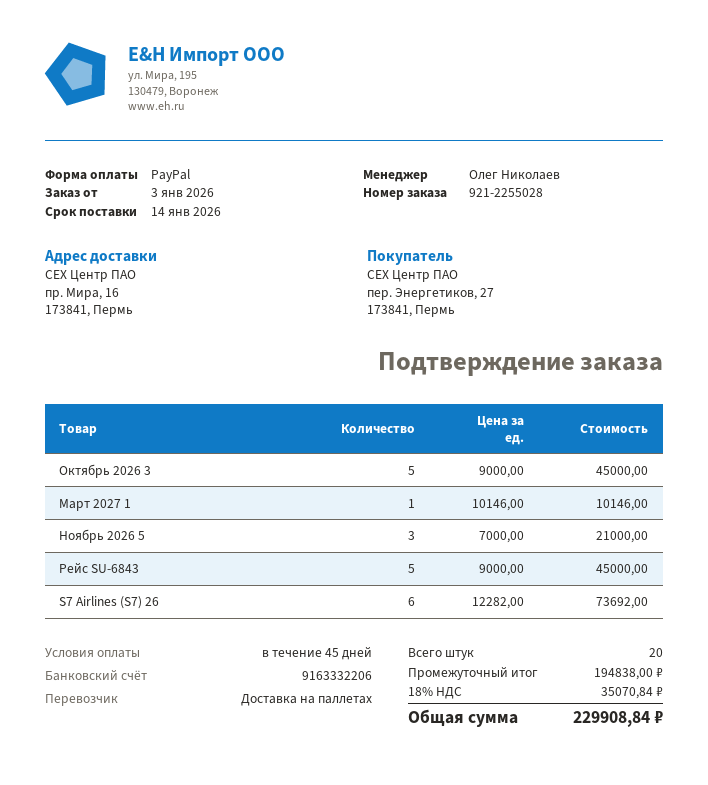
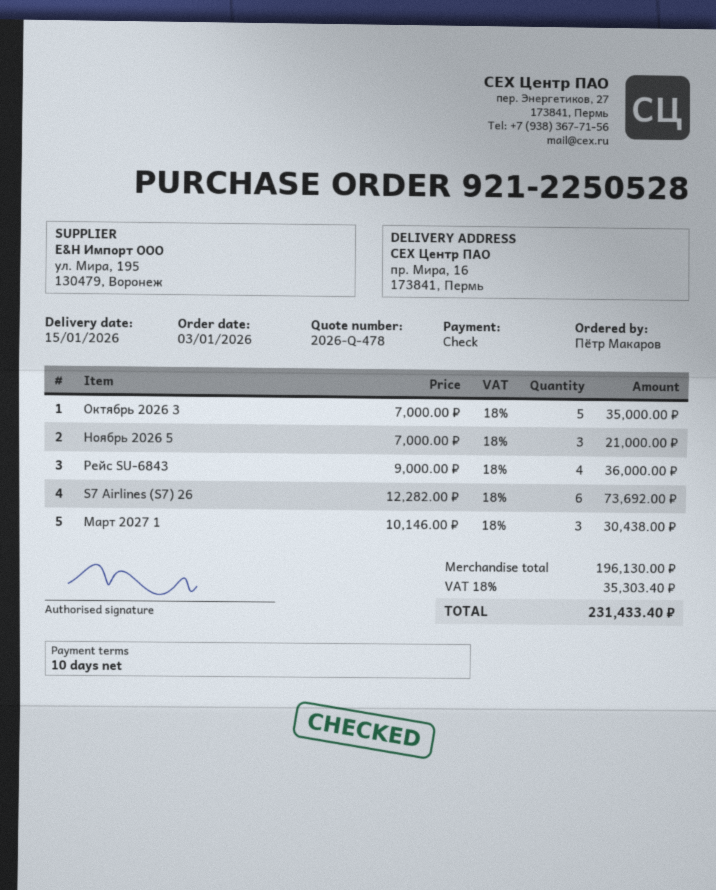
order number: 921-2255028 -> 921-2250528
delivery date: 2026-01-14 -> 2026-01-15
payment terms: 45 days -> 10 days
payment method: PayPal -> cheque
Октябрь 2026 3: 5 x 9000.00 = 45000.00 -> 5 x 7000.00 = 35000.00
Март 2027 1: 1 x 10146.00 = 10146.00 -> 3 x 10146.00 = 30438.00
Рейс SU-6843: 5 x 9000.00 = 45000.00 -> 4 x 9000.00 = 36000.00
subtotal: 194838.00 -> 196130.00
tax: 18% = 35070.84 -> 18% = 35303.40
total: 229908.84 -> 231433.40

